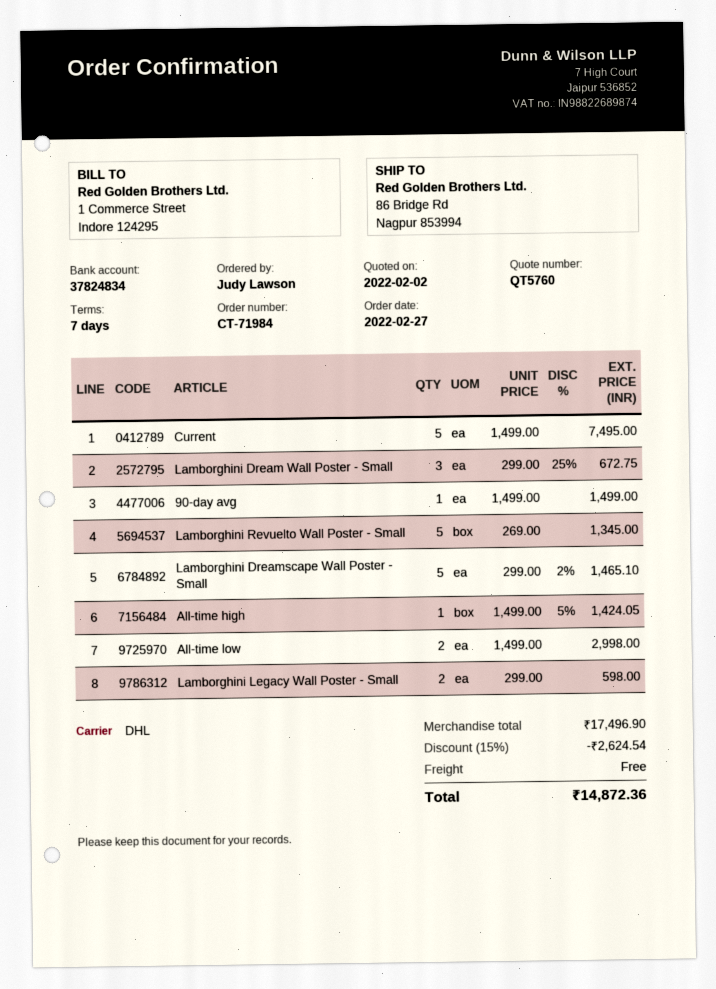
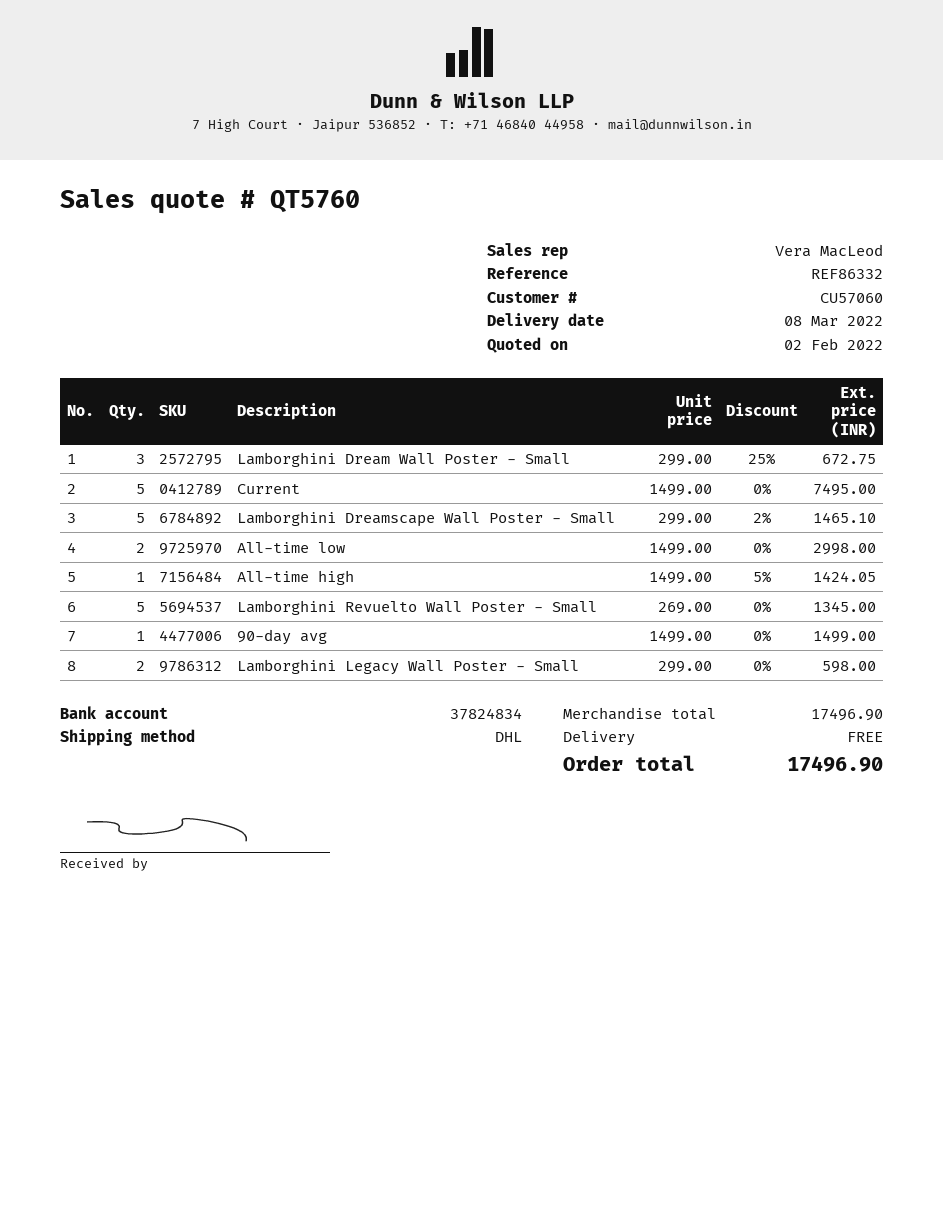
discount: 15% = 2624.54 -> none
total: 14872.36 -> 17496.90

